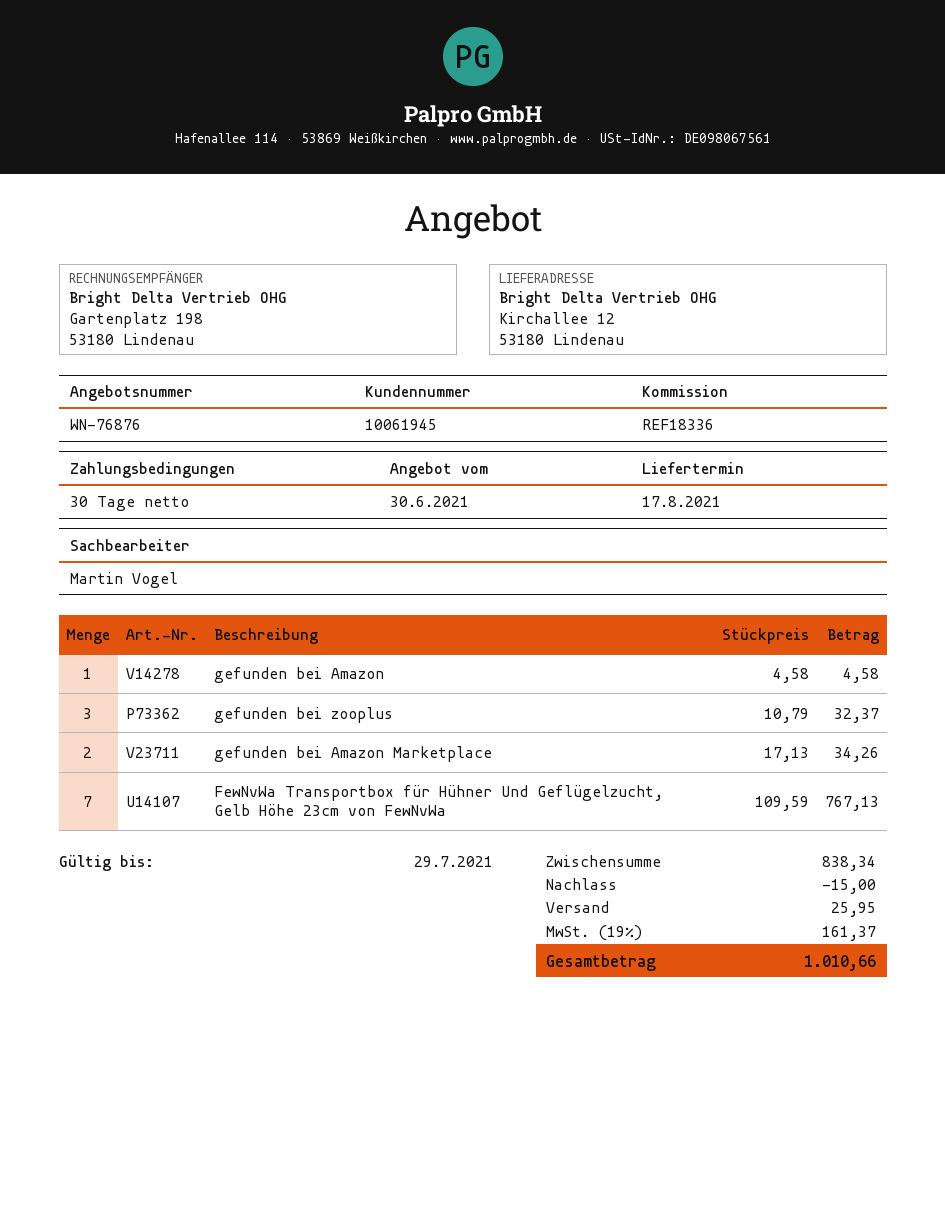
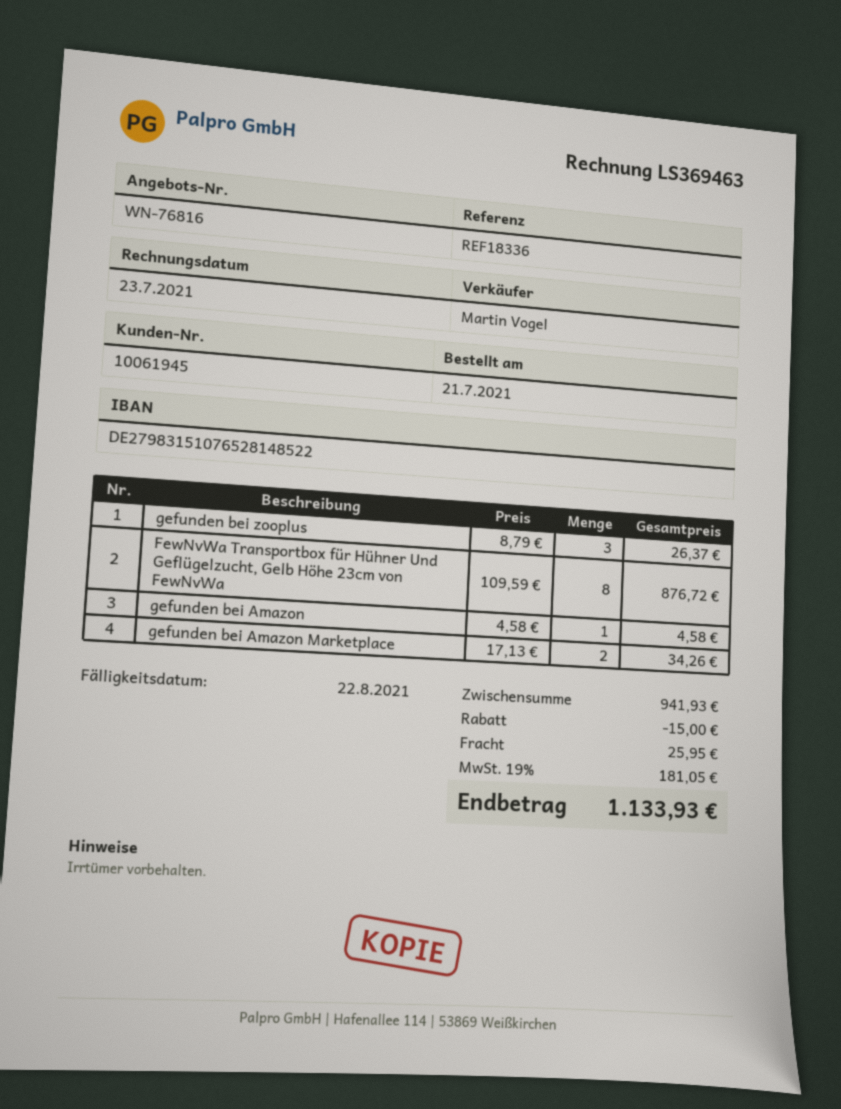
quote number: WN-76876 -> WN-76816
gefunden bei zooplus: 3 x 10.79 = 32.37 -> 3 x 8.79 = 26.37
FewNvWa Transportbox für Hühner Und Geflügelzucht, Gelb Höhe 23cm von FewNvWa: 7 x 109.59 = 767.13 -> 8 x 109.59 = 876.72
subtotal: 838.34 -> 941.93
tax: 19% = 161.37 -> 19% = 181.05
total: 1010.66 -> 1133.93

